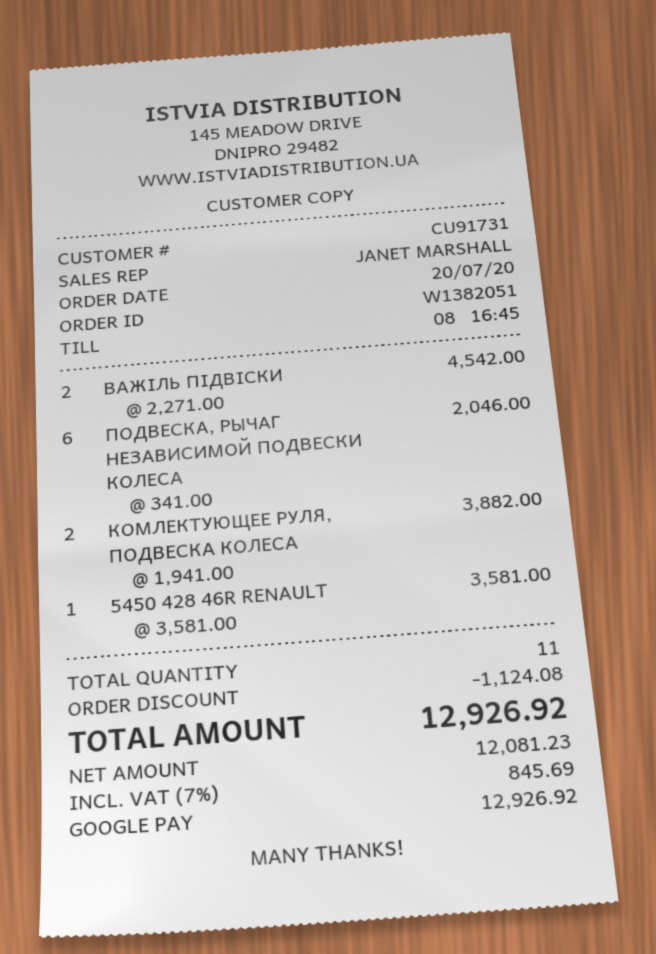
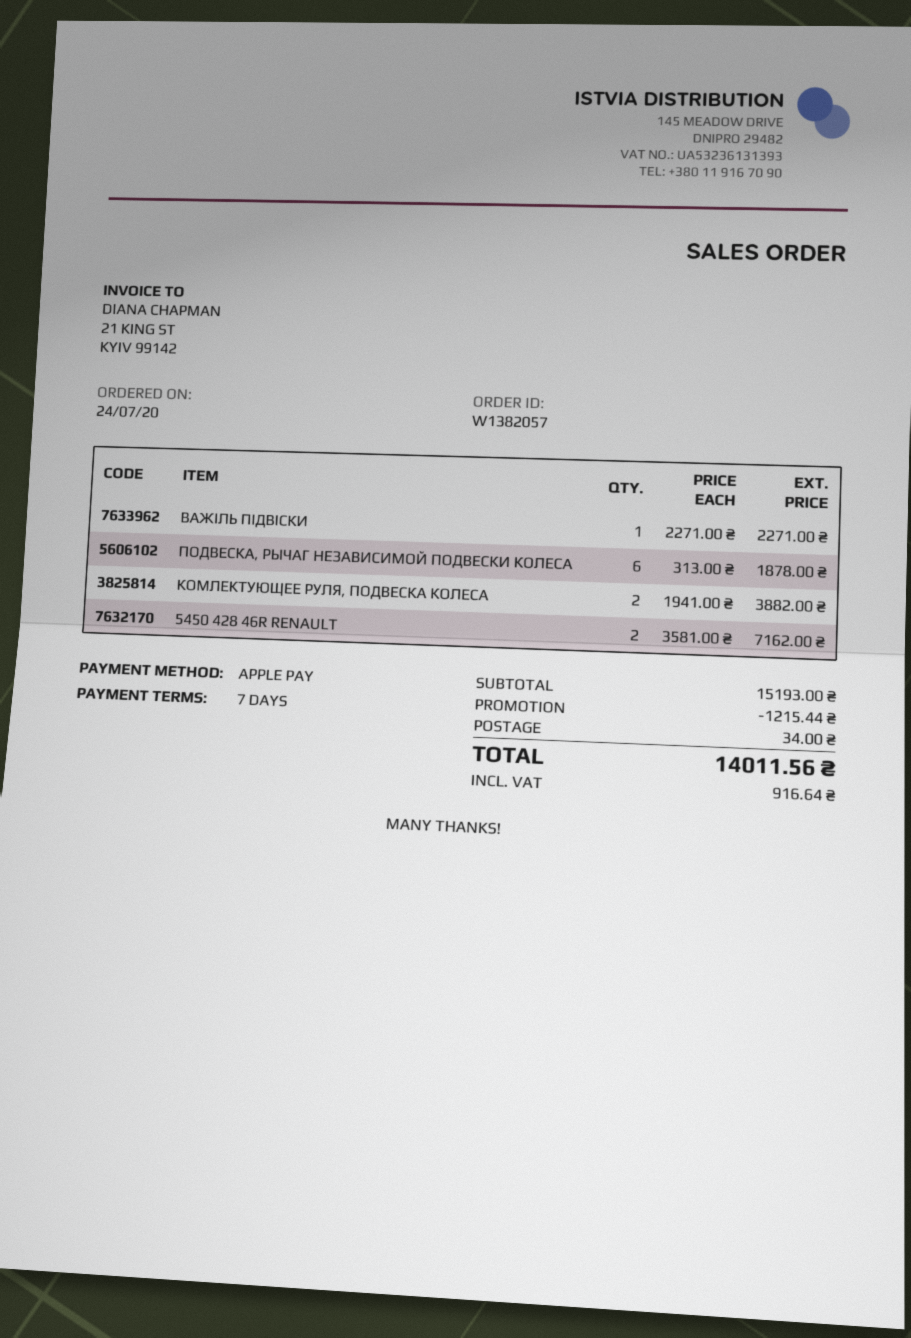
order number: W1382051 -> W1382057
order date: 2020-07-20 -> 2020-07-24
payment method: Google Pay -> Apple Pay
ВАЖІЛЬ ПІДВІСКИ: 2 x 2271.00 = 4542.00 -> 1 x 2271.00 = 2271.00
ПОДВЕСКА, РЫЧАГ НЕЗАВИСИМОЙ ПОДВЕСКИ КОЛЕСА: 6 x 341.00 = 2046.00 -> 6 x 313.00 = 1878.00
5450 428 46R RENAULT: 1 x 3581.00 = 3581.00 -> 2 x 3581.00 = 7162.00
discount: 1124.08 -> 1215.44
shipping: none -> 34.00
tax: 845.69 -> 916.64
total: 12926.92 -> 14011.56

